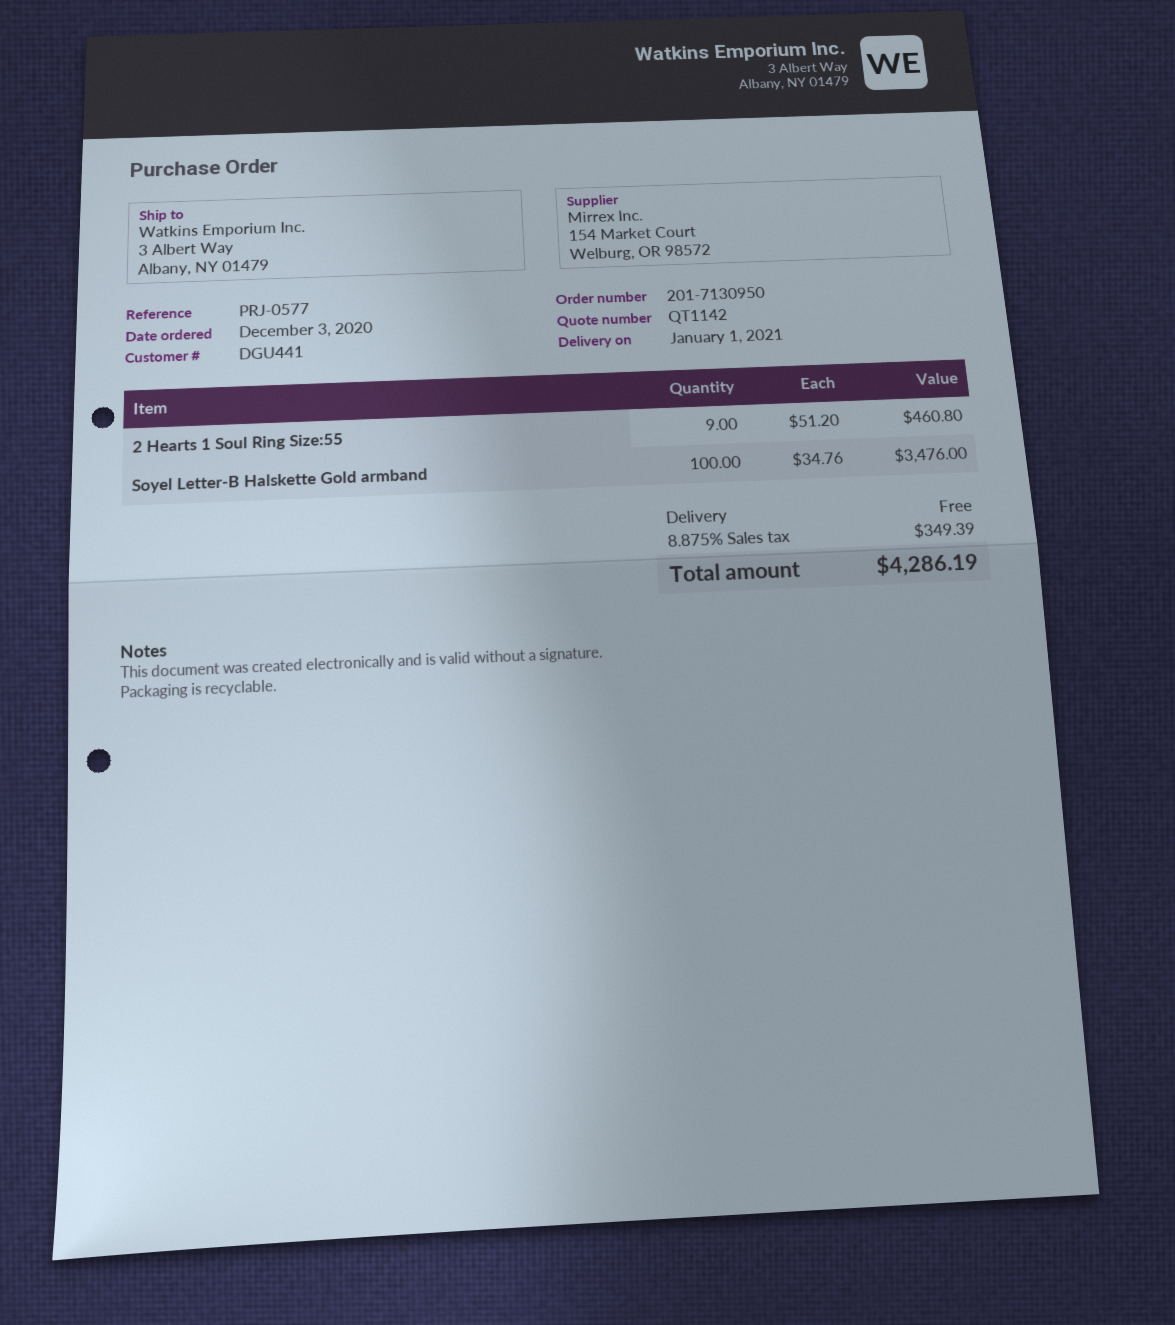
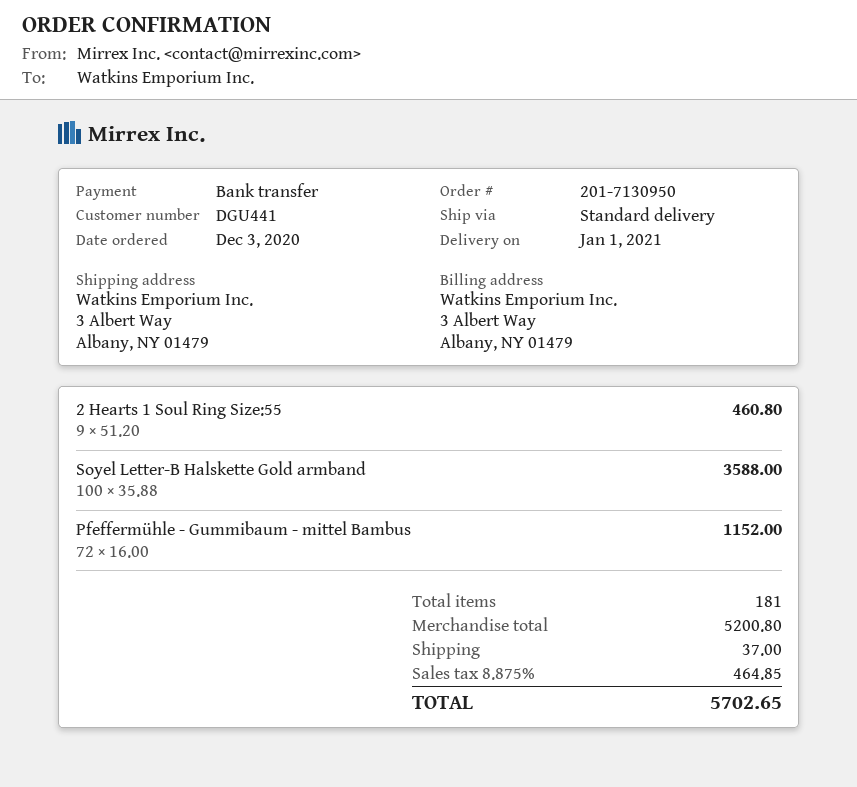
Soyel Letter-B Halskette Gold armband: 100 x 34.76 = 3476.00 -> 100 x 35.88 = 3588.00
Pfeffermühle - Gummibaum - mittel Bambus: none -> 72 x 16.00 = 1152.00
shipping: 0.00 -> 37.00
tax: 8.875% = 349.39 -> 8.875% = 464.85
total: 4286.19 -> 5702.65

